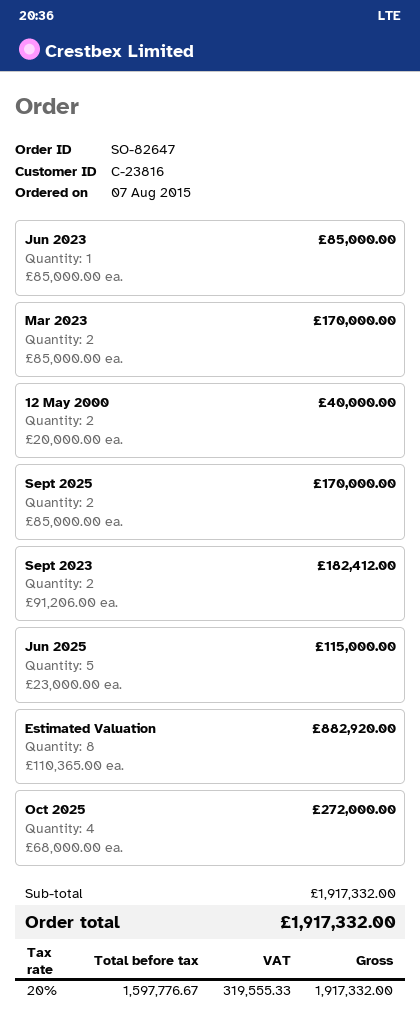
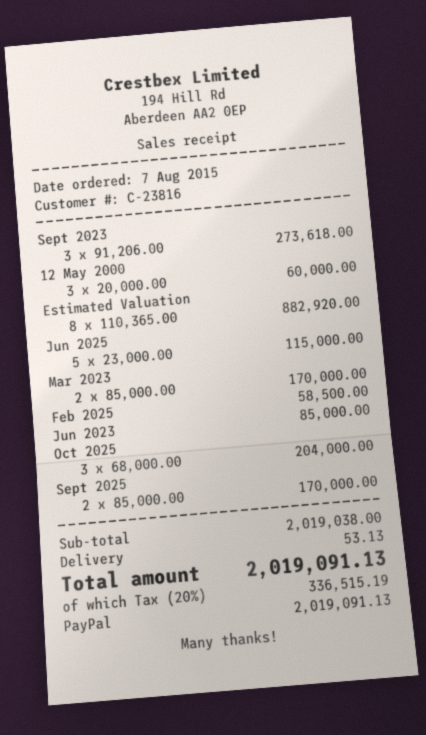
12 May 2000: 2 x 20000.00 = 40000.00 -> 3 x 20000.00 = 60000.00
Sept 2023: 2 x 91206.00 = 182412.00 -> 3 x 91206.00 = 273618.00
Oct 2025: 4 x 68000.00 = 272000.00 -> 3 x 68000.00 = 204000.00
Feb 2025: none -> 1 x 58500.00 = 58500.00
subtotal: 1917332.00 -> 2019038.00
shipping: none -> 53.13
tax: 20% = 319555.33 -> 20% = 336515.19
total: 1917332.00 -> 2019091.13

